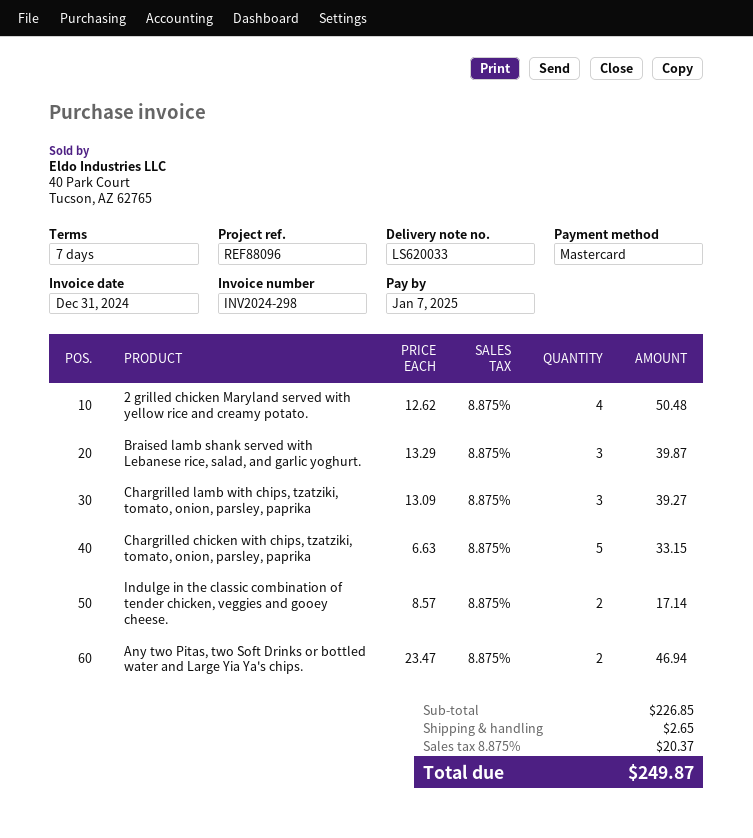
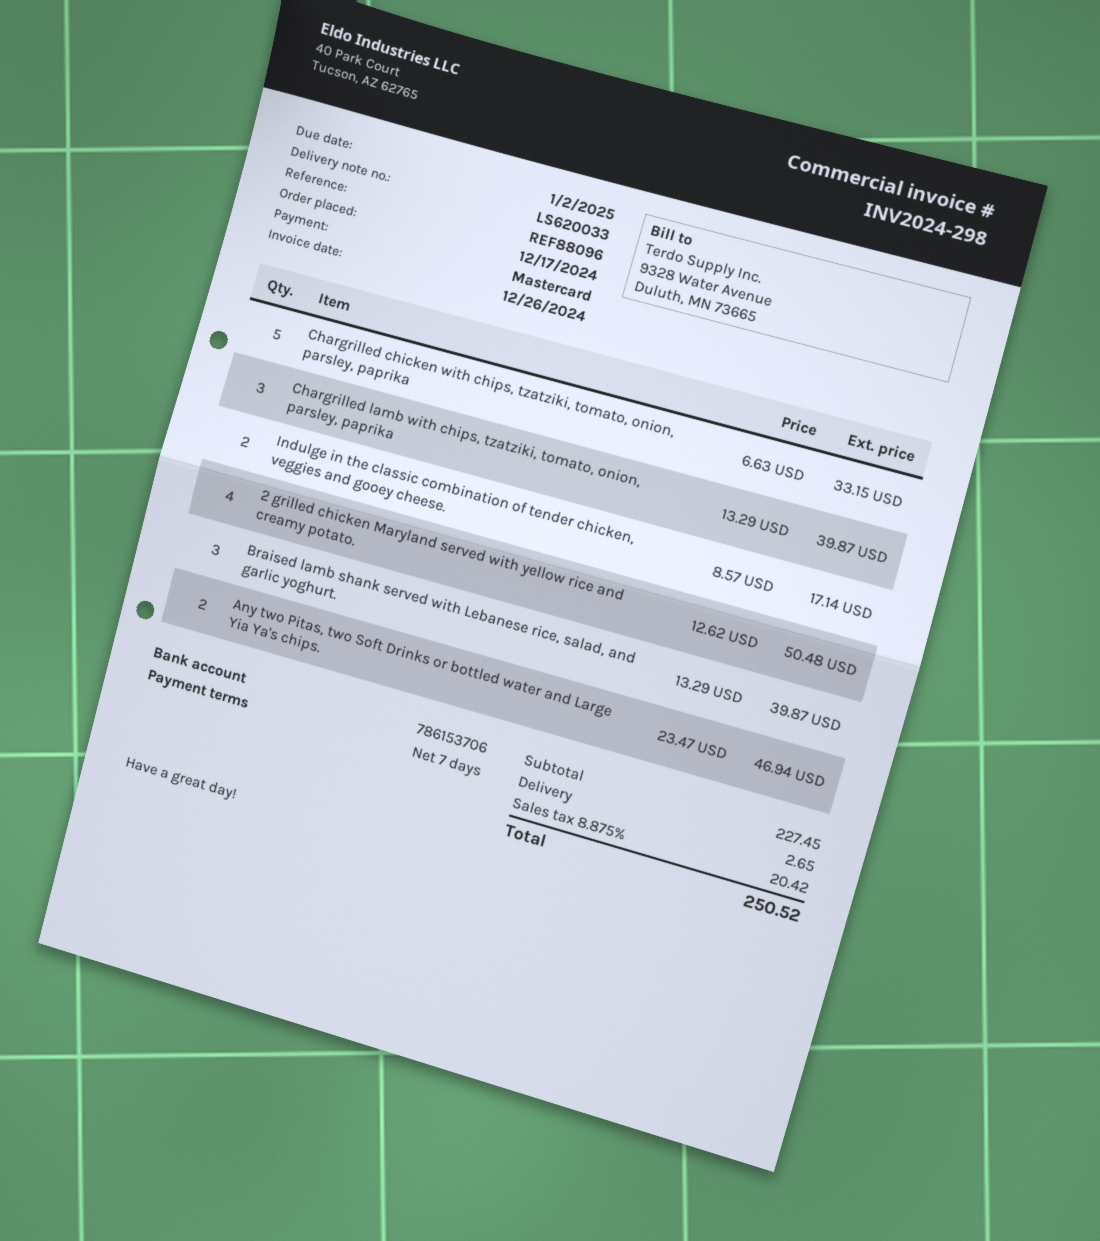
invoice date: 2024-12-31 -> 2024-12-26
due date: 2025-01-07 -> 2025-01-02
Chargrilled lamb with chips, tzatziki, tomato, onion, parsley, paprika: 3 x 13.09 = 39.27 -> 3 x 13.29 = 39.87
subtotal: 226.85 -> 227.45
tax: 8.875% = 20.37 -> 8.875% = 20.42
total: 249.87 -> 250.52

